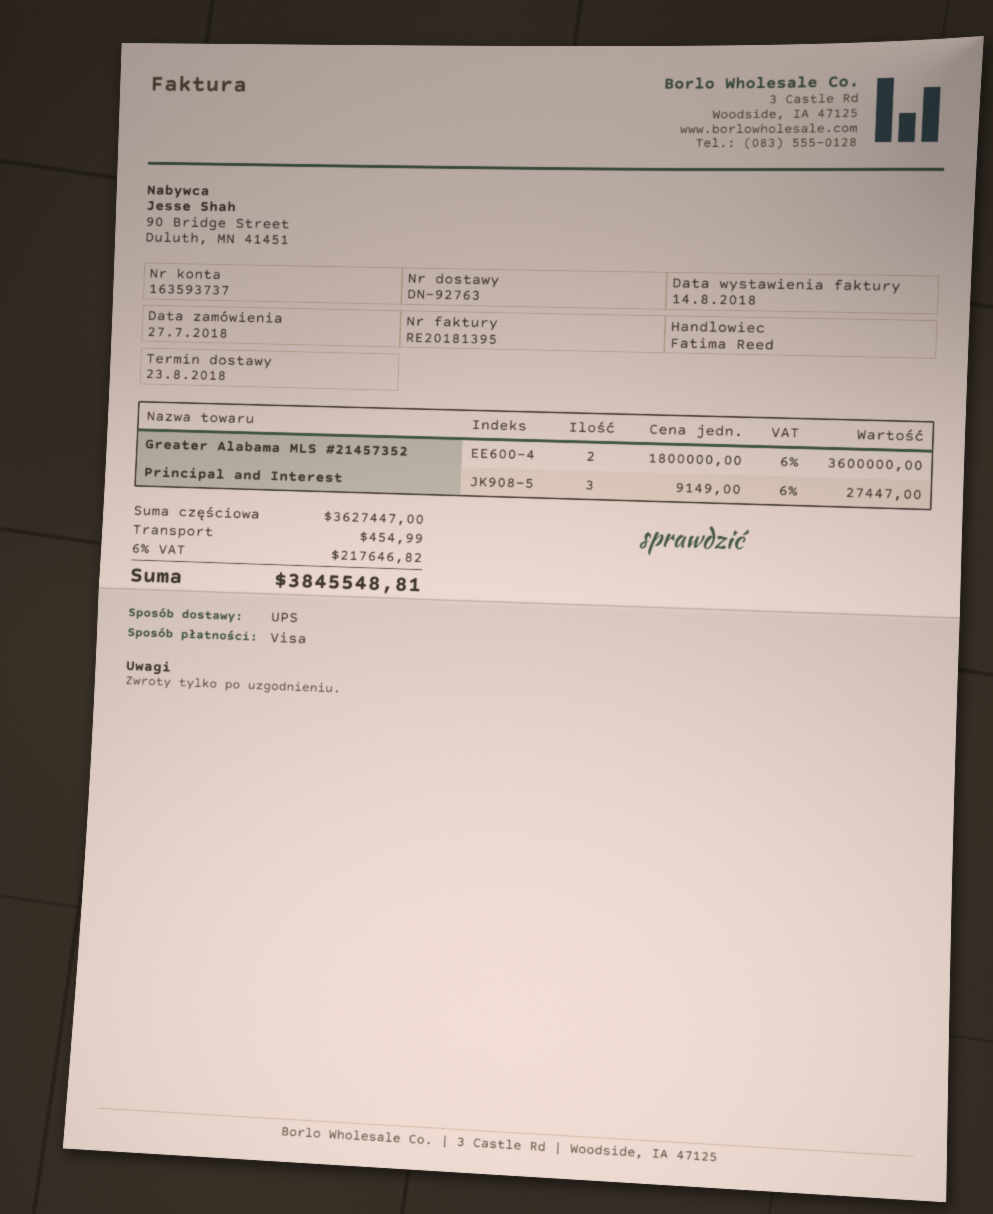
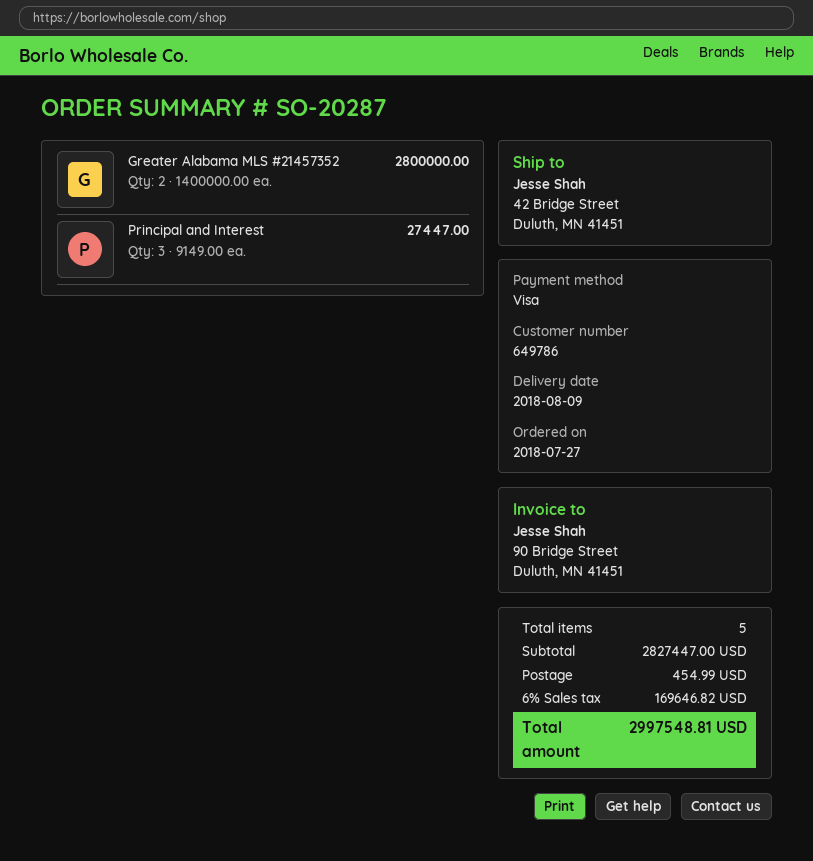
delivery date: 2018-08-23 -> 2018-08-09
Greater Alabama MLS #21457352: 2 x 1800000.00 = 3600000.00 -> 2 x 1400000.00 = 2800000.00
subtotal: 3627447.00 -> 2827447.00
tax: 6% = 217646.82 -> 6% = 169646.82
total: 3845548.81 -> 2997548.81

